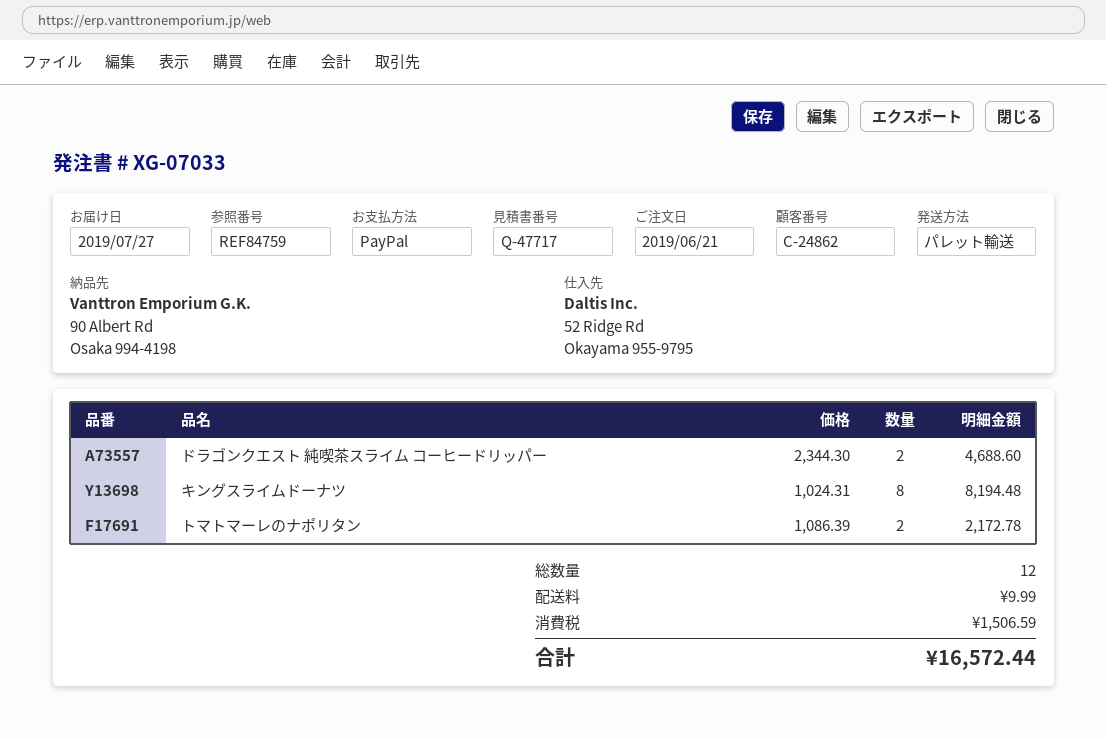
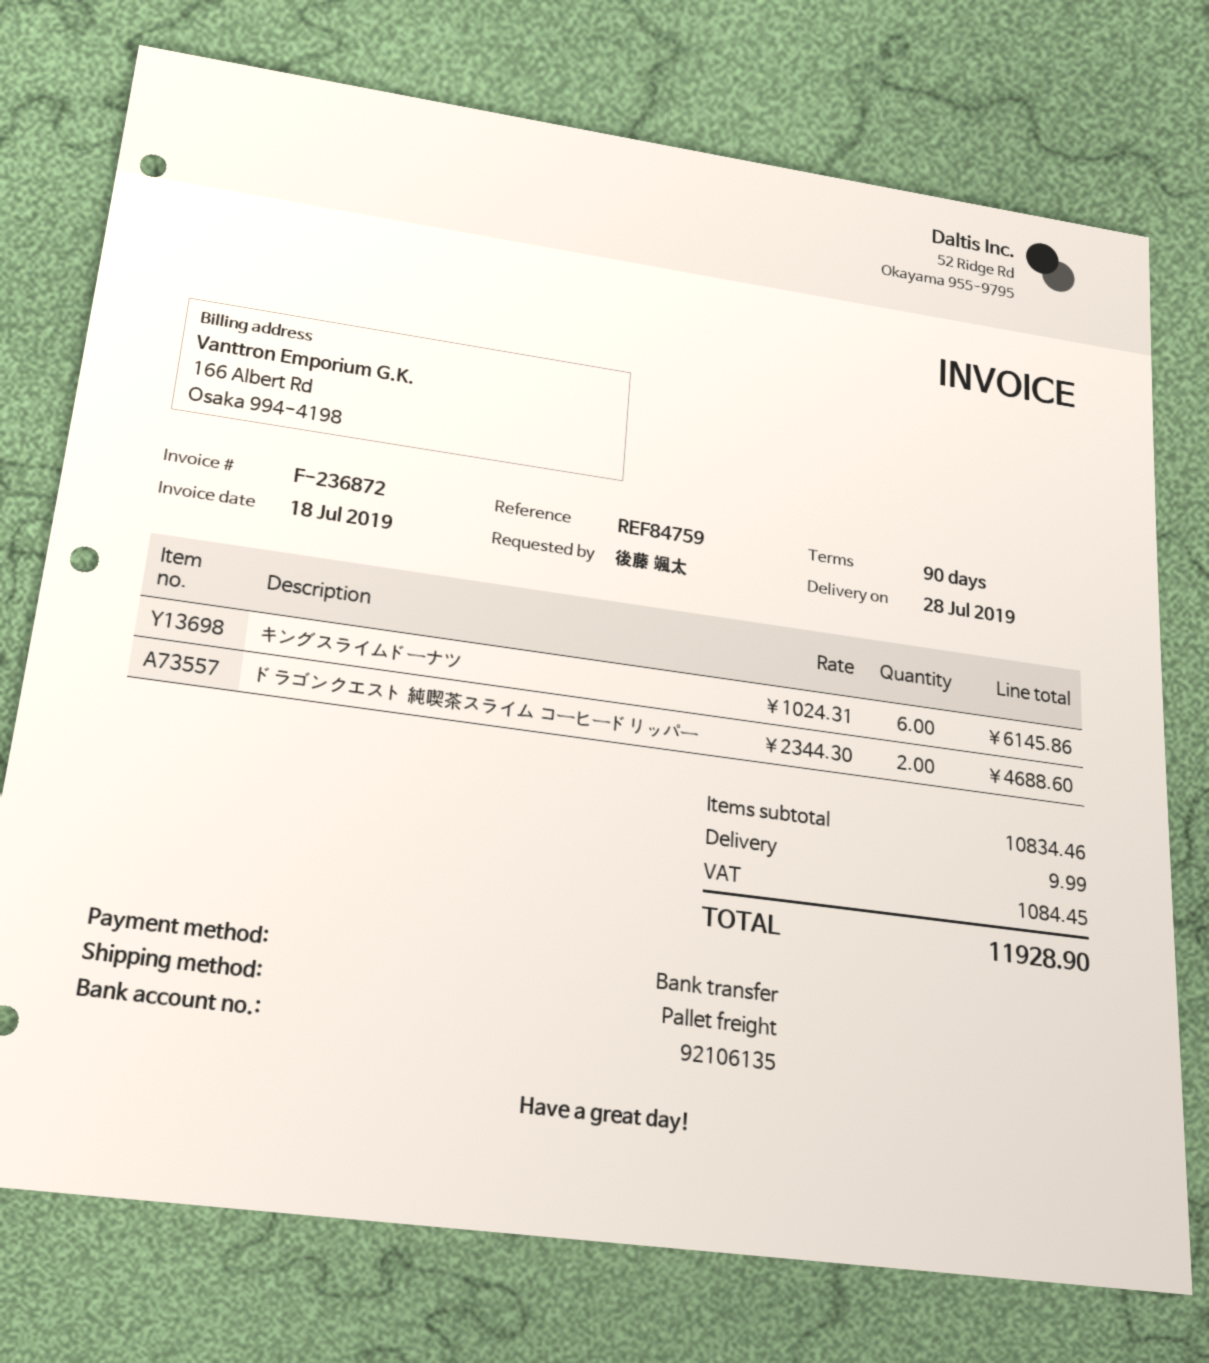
delivery date: 2019-07-27 -> 2019-07-28
payment method: PayPal -> bank transfer
キングスライムドーナツ: 8 x 1024.31 = 8194.48 -> 6 x 1024.31 = 6145.86
トマトマーレのナポリタン: 2 x 1086.39 = 2172.78 -> none
tax: 1506.59 -> 1084.45
total: 16572.44 -> 11928.90

